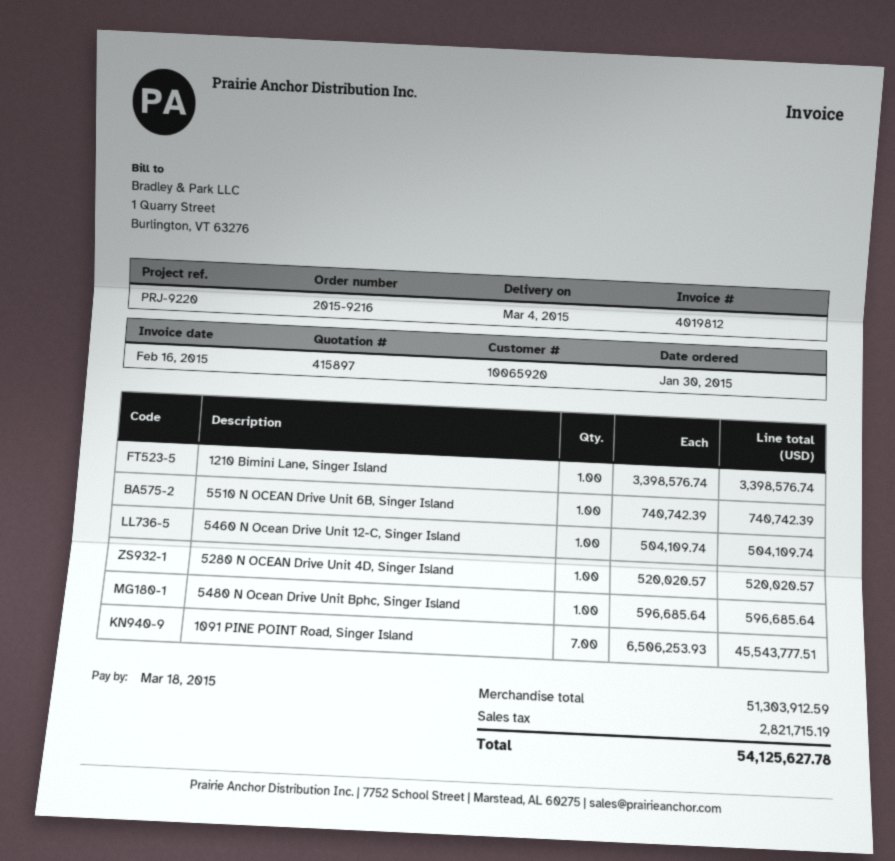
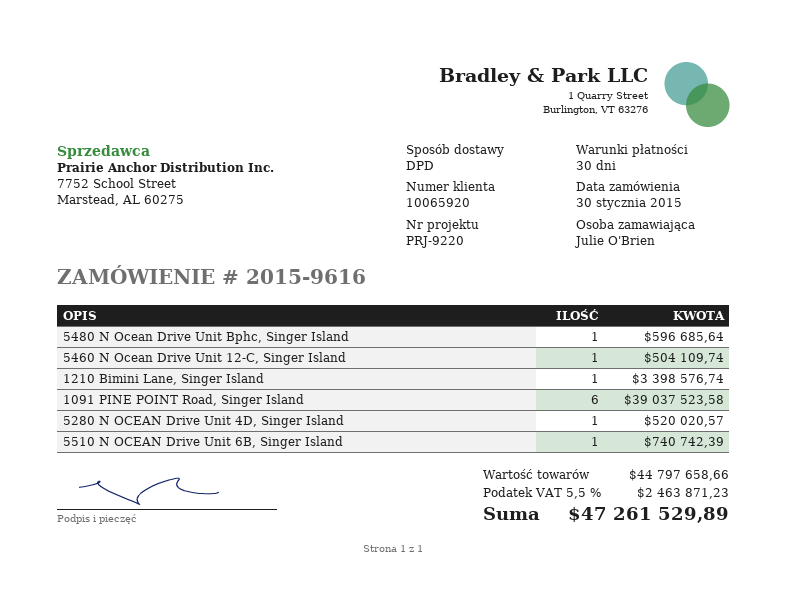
order number: 2015-9216 -> 2015-9616
1091 PINE POINT Road, Singer Island: 7 for 45543777.51 -> 6 for 39037523.58
subtotal: 51303912.59 -> 44797658.66
tax: 2821715.19 -> 2463871.23
total: 54125627.78 -> 47261529.89

